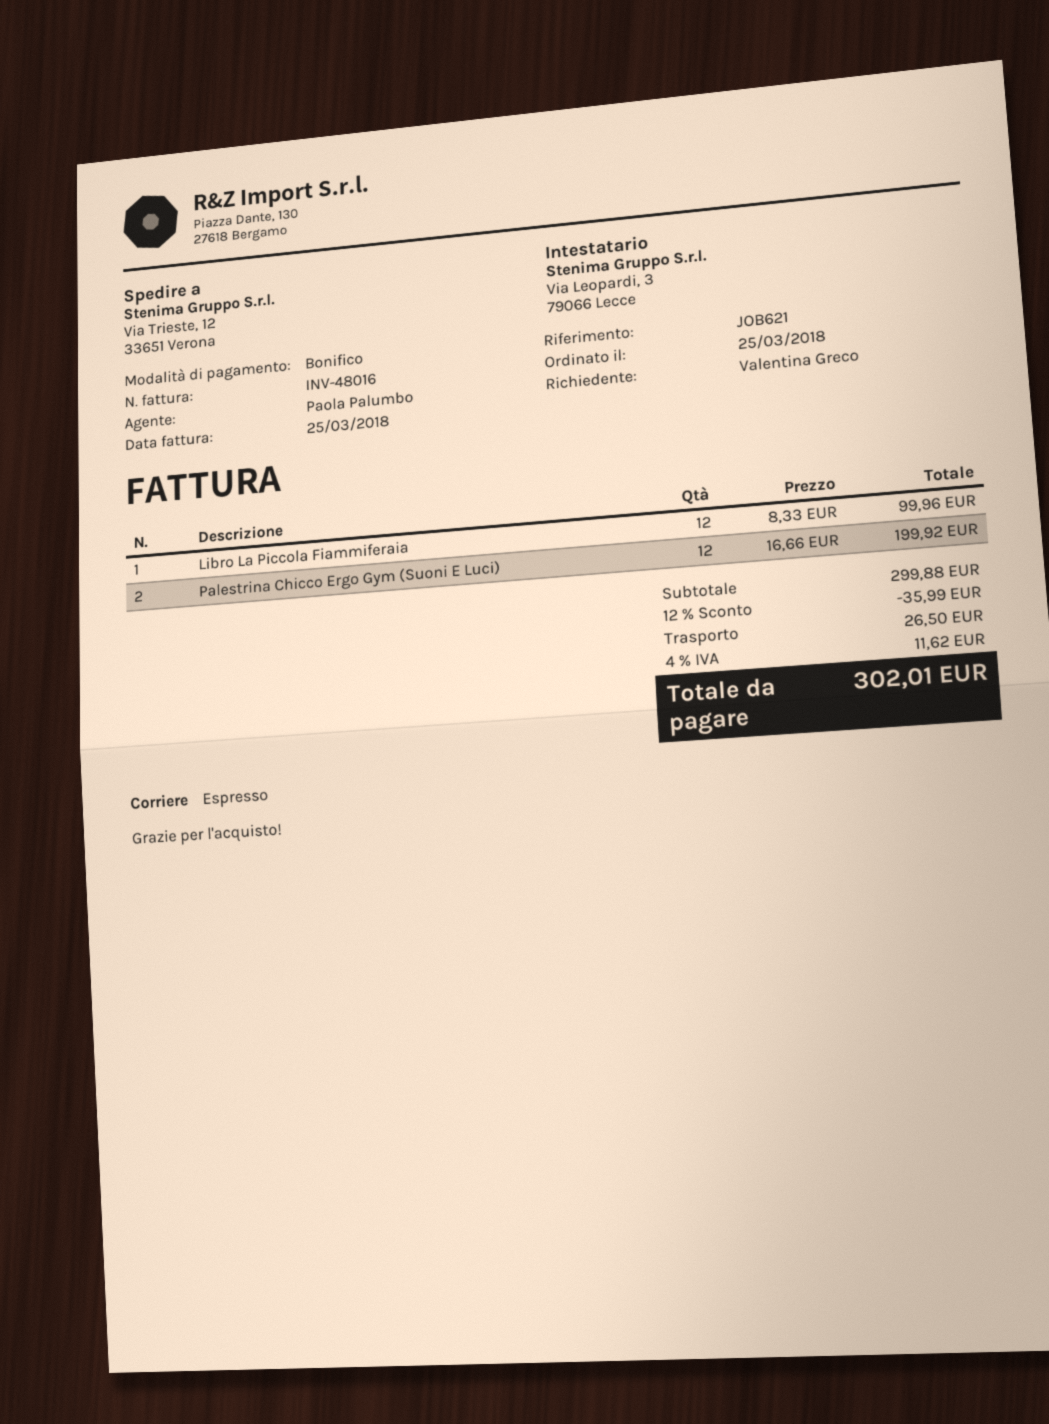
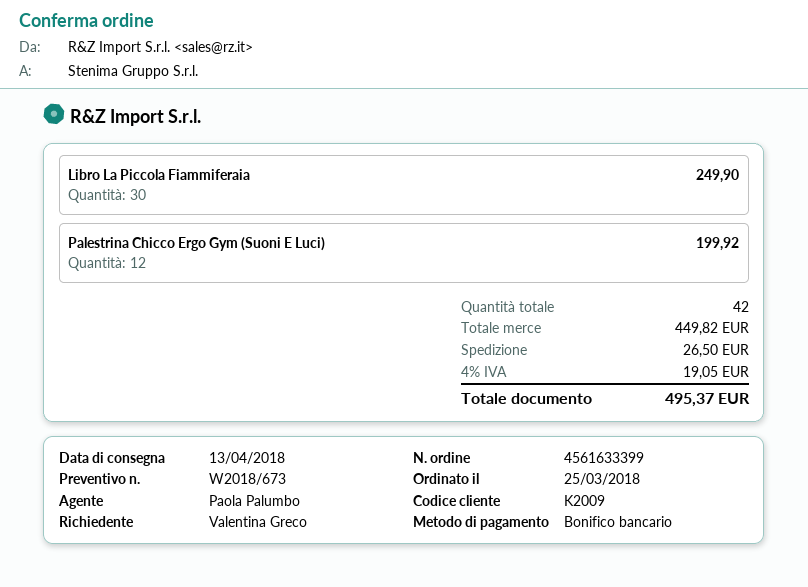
Libro La Piccola Fiammiferaia: 12 for 99.96 -> 30 for 249.90
subtotal: 299.88 -> 449.82
discount: 12% = 35.99 -> none
tax: 4% = 11.62 -> 4% = 19.05
total: 302.01 -> 495.37

